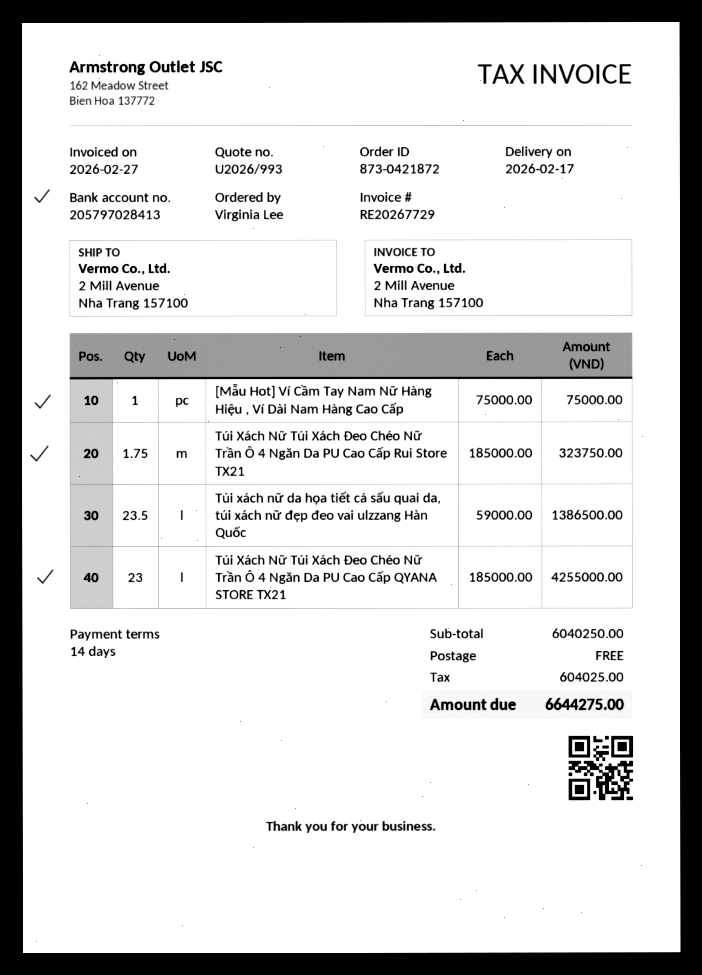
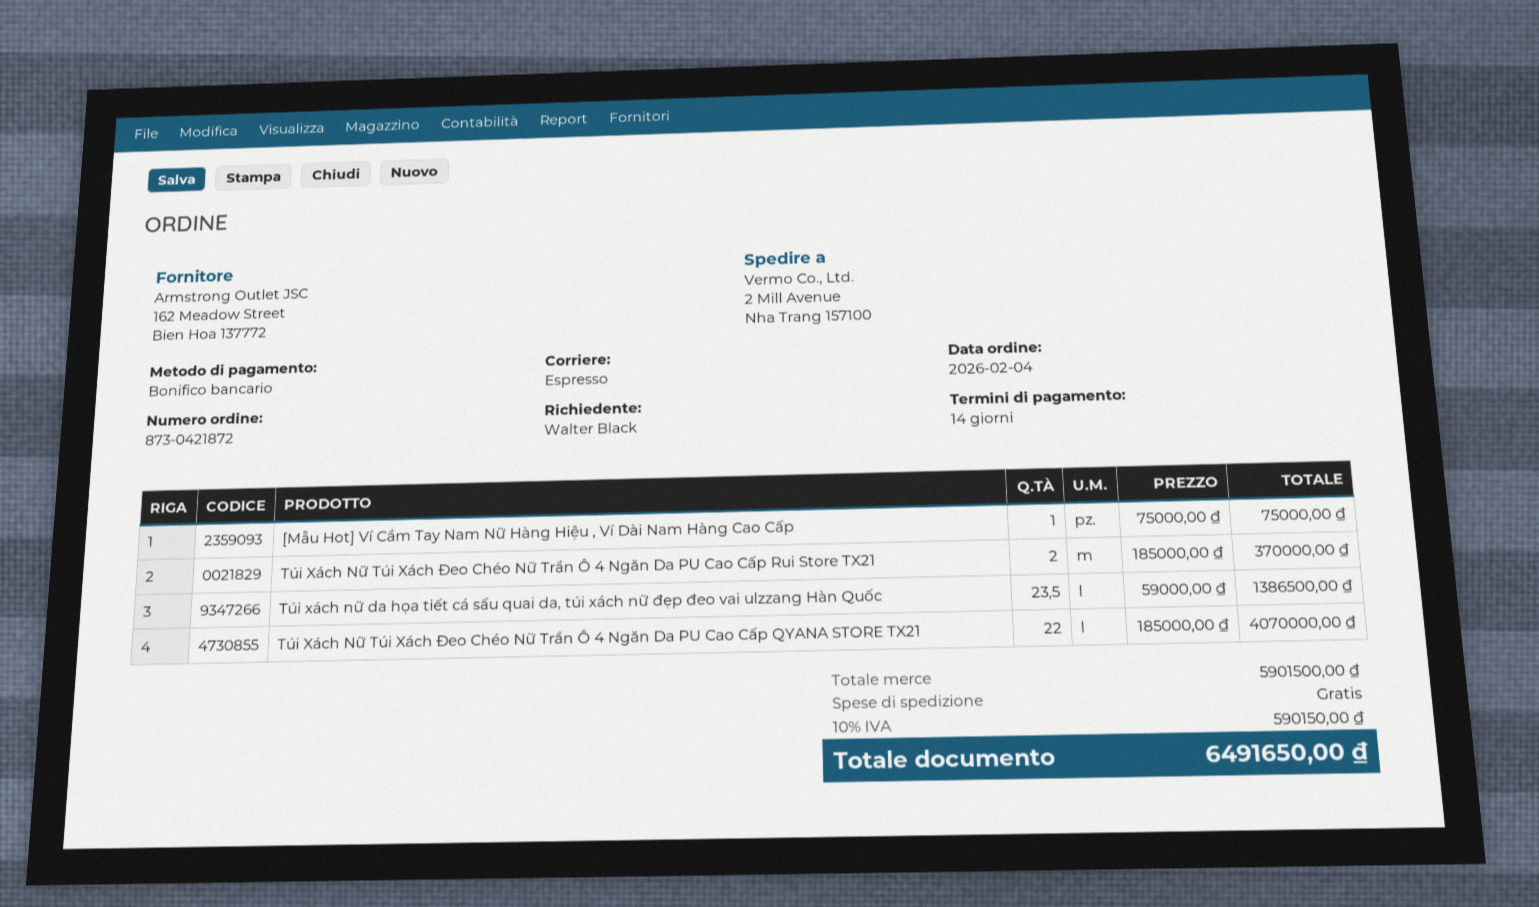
ordered by: Virginia Lee -> Walter Black
Túi Xách Nữ Túi Xách Đeo Chéo Nữ Trần Ô 4 Ngăn Da PU Cao Cấp Rui Store TX21: 1.75 x 185000.00 = 323750.00 -> 2 x 185000.00 = 370000.00
Túi Xách Nữ Túi Xách Đeo Chéo Nữ Trần Ô 4 Ngăn Da PU Cao Cấp QYANA STORE TX21: 23 x 185000.00 = 4255000.00 -> 22 x 185000.00 = 4070000.00
subtotal: 6040250.00 -> 5901500.00
tax: 604025.00 -> 590150.00
total: 6644275.00 -> 6491650.00

